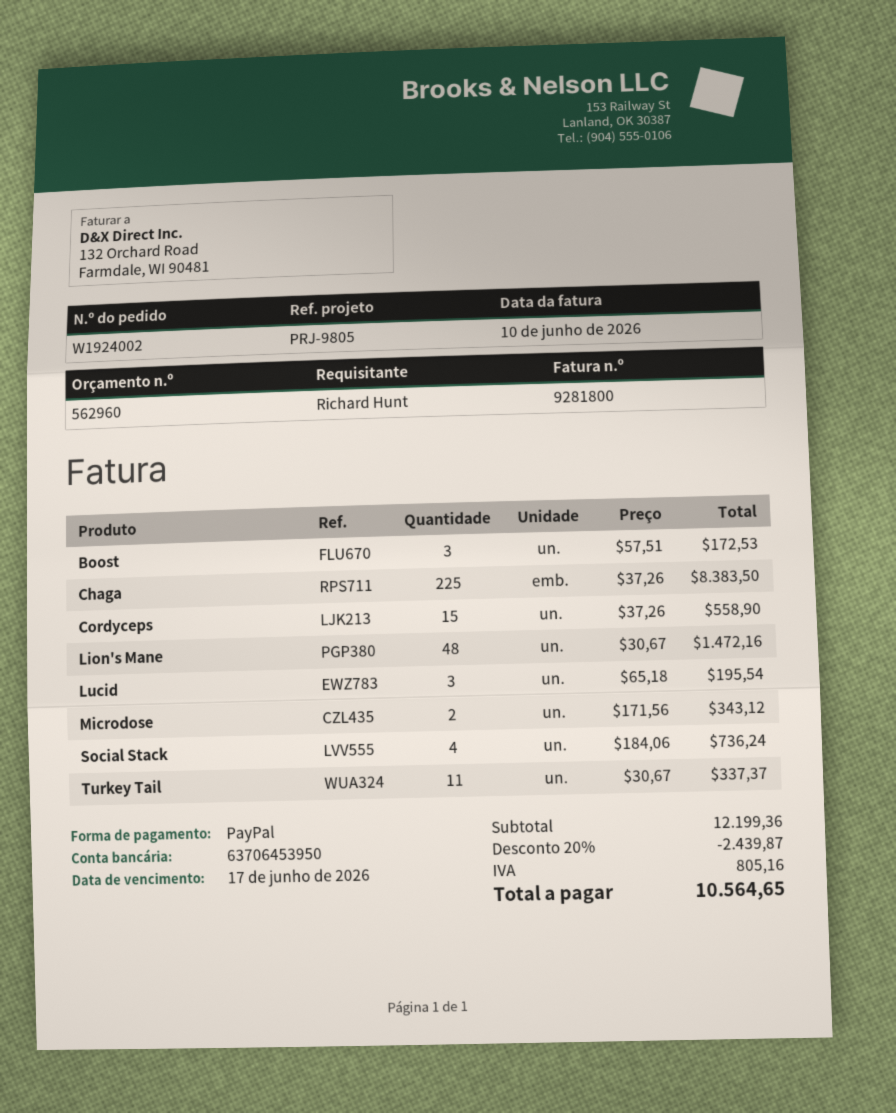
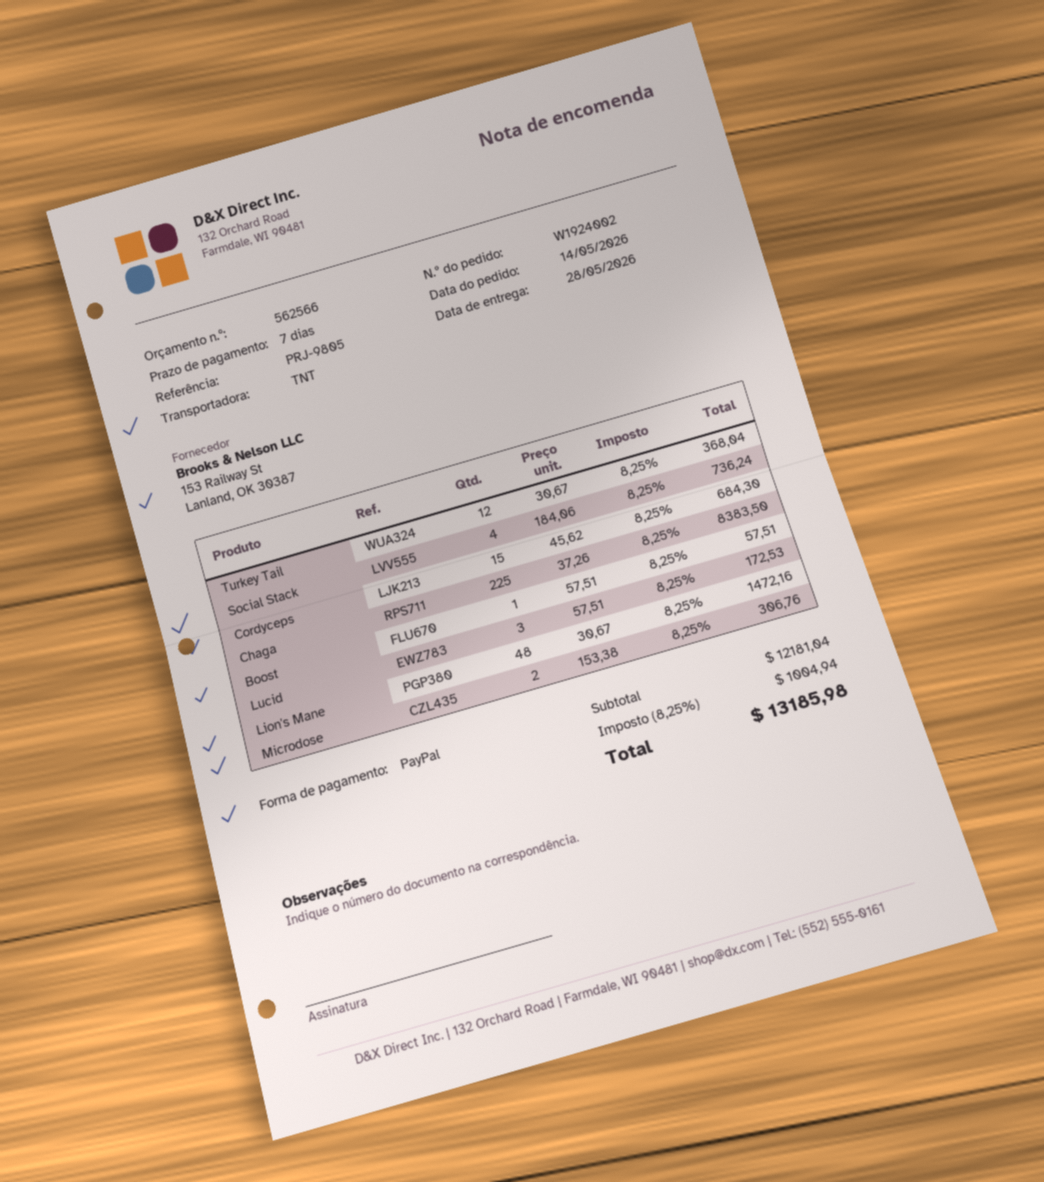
quote number: 562960 -> 562566
Boost: 3 x 57.51 = 172.53 -> 1 x 57.51 = 57.51
Cordyceps: 15 x 37.26 = 558.90 -> 15 x 45.62 = 684.30
Lucid: 3 x 65.18 = 195.54 -> 3 x 57.51 = 172.53
Microdose: 2 x 171.56 = 343.12 -> 2 x 153.38 = 306.76
Turkey Tail: 11 x 30.67 = 337.37 -> 12 x 30.67 = 368.04
subtotal: 12199.36 -> 12181.04
discount: 20% = 2439.87 -> none
tax: 805.16 -> 1004.94
total: 10564.65 -> 13185.98

